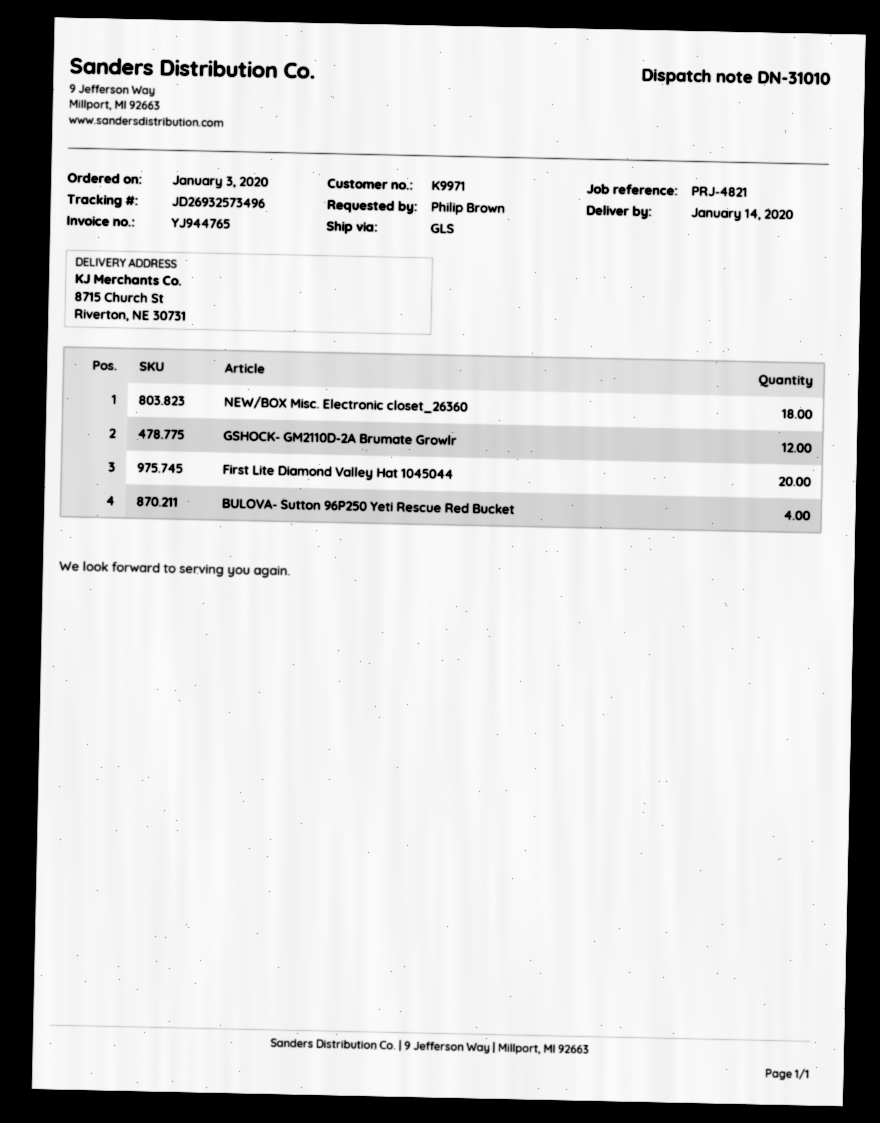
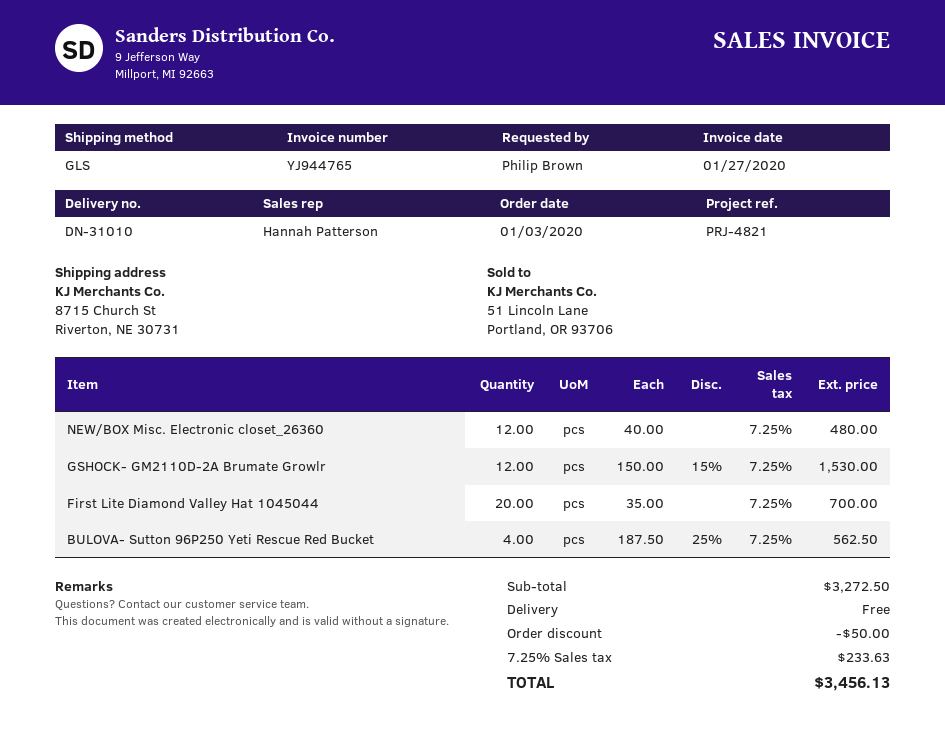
NEW/BOX Misc. Electronic closet_26360: 18 -> 12

